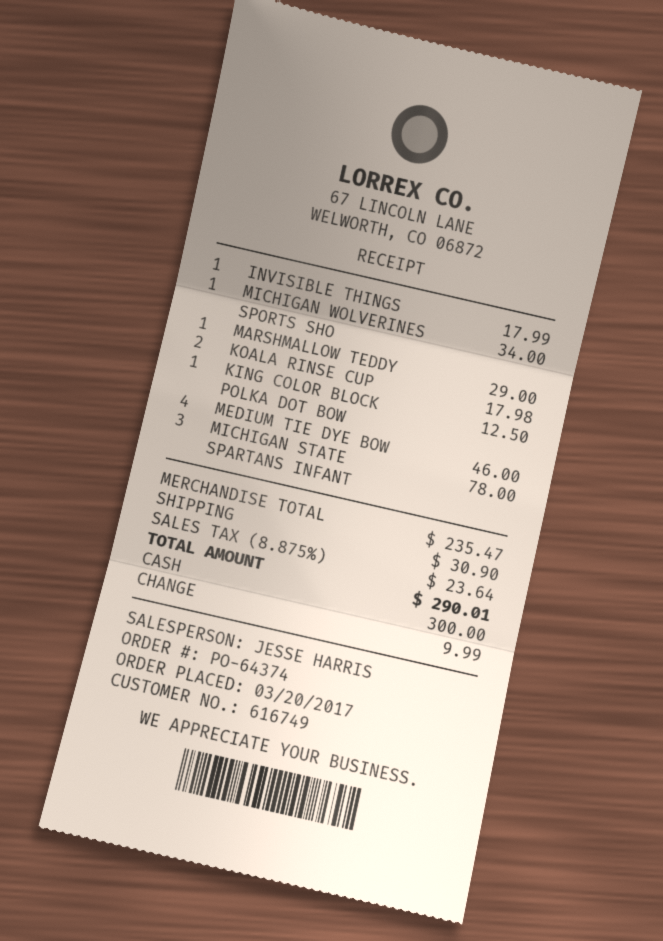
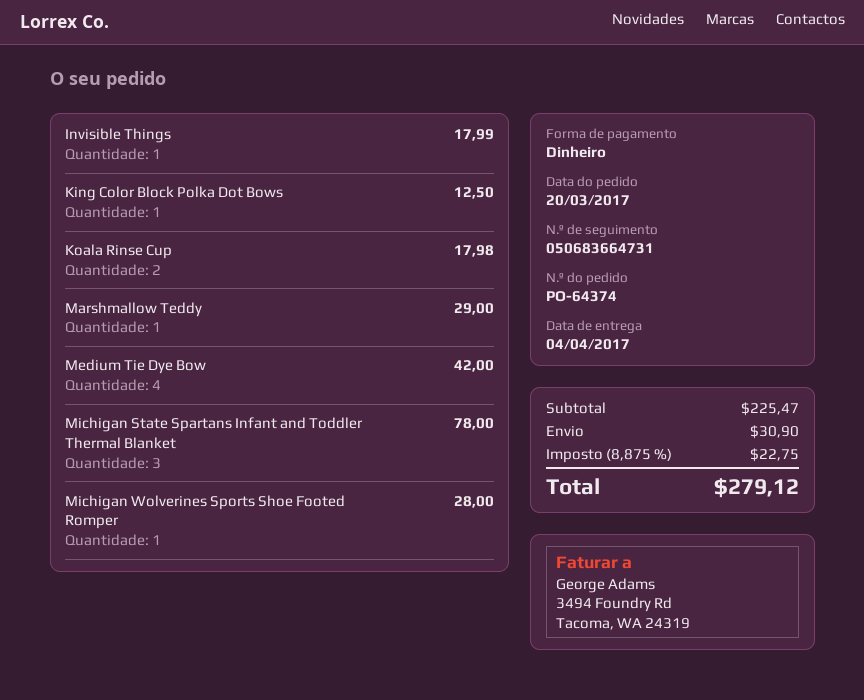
MICHIGAN WOLVERINES SPORTS SHO: 1 for 34.00 -> 1 for 28.00
MEDIUM TIE DYE BOW: 4 for 46.00 -> 4 for 42.00
subtotal: 235.47 -> 225.47
tax: 8.875% = 23.64 -> 8.875% = 22.75
total: 290.01 -> 279.12

